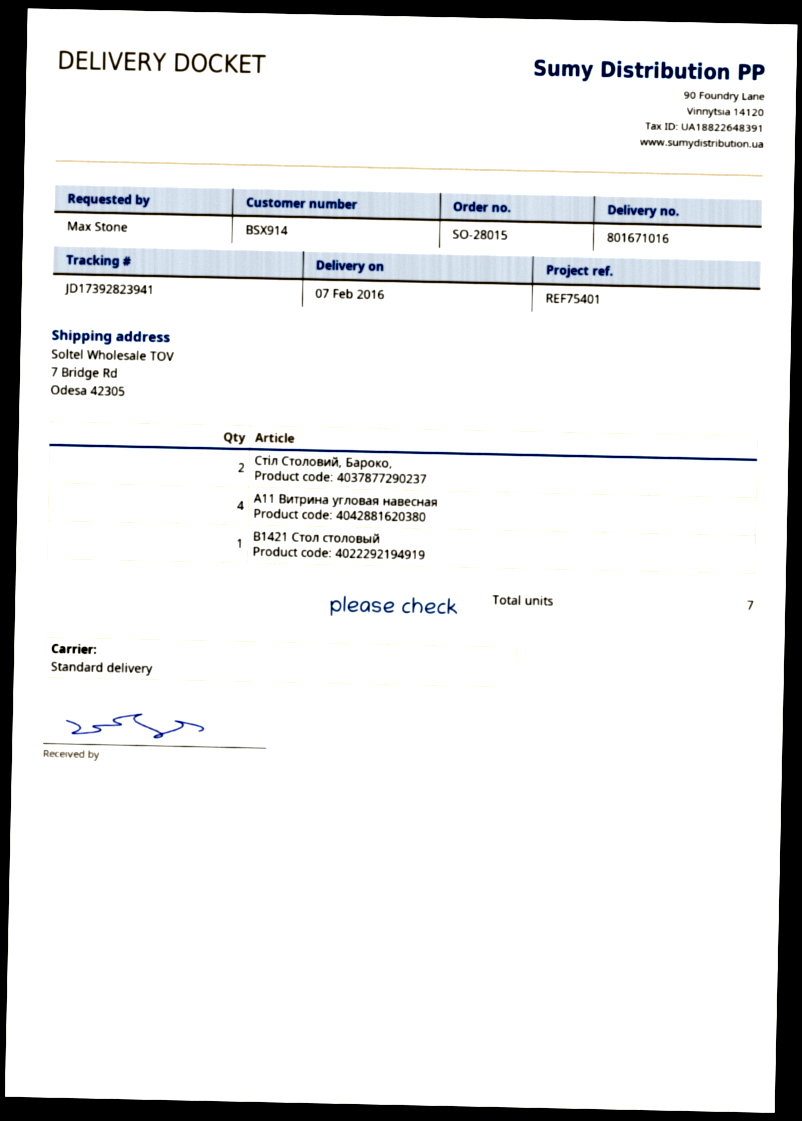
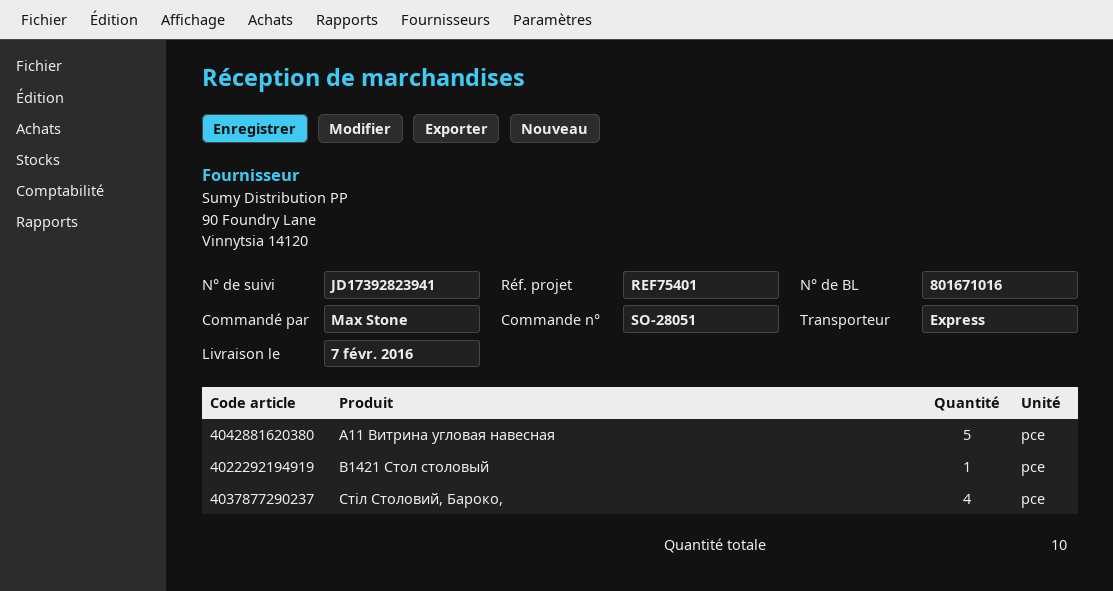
order number: SO-28015 -> SO-28051
shipping method: standard -> express
Стіл Столовий, Бароко,: 2 -> 4
А11 Витрина угловая навесная: 4 -> 5
total quantity: 7 -> 10

